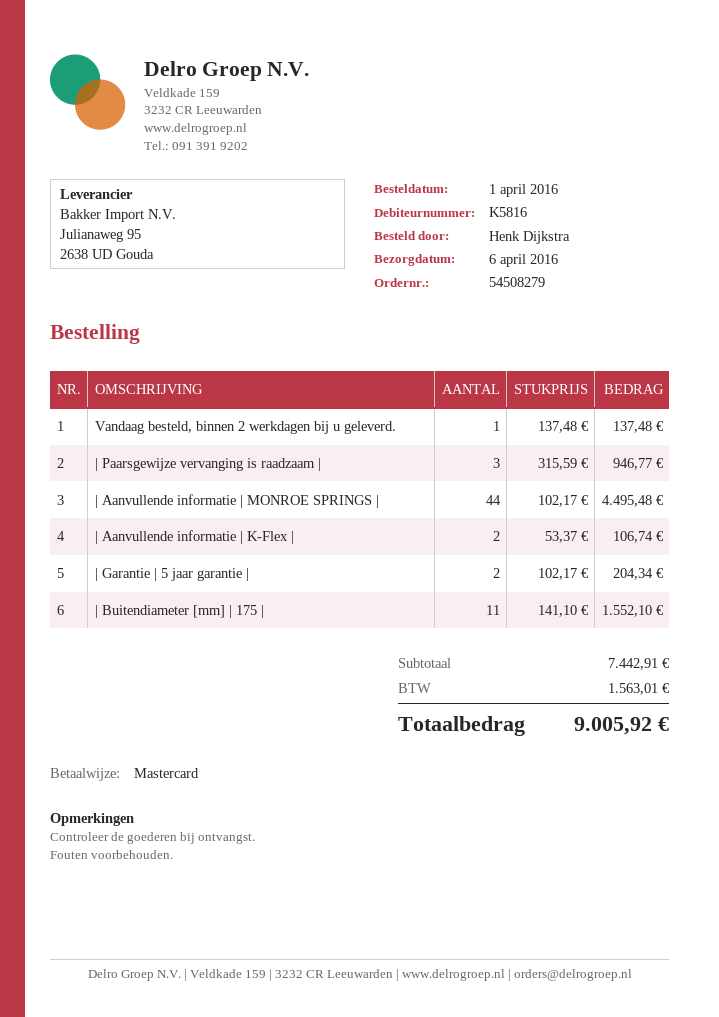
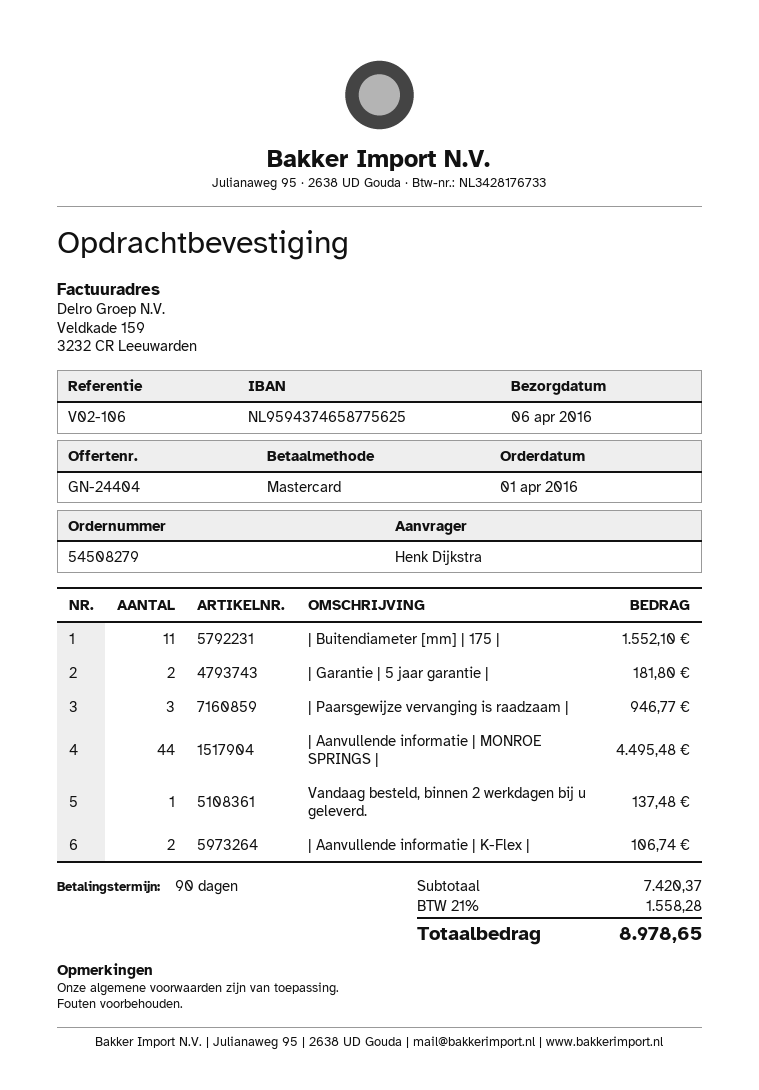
| Garantie | 5 jaar garantie |: 2 for 204.34 -> 2 for 181.80
subtotal: 7442.91 -> 7420.37
tax: 1563.01 -> 1558.28
total: 9005.92 -> 8978.65

